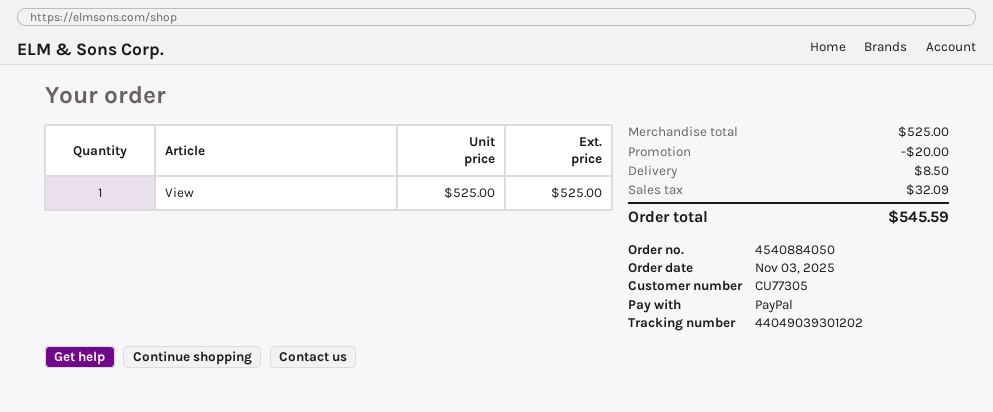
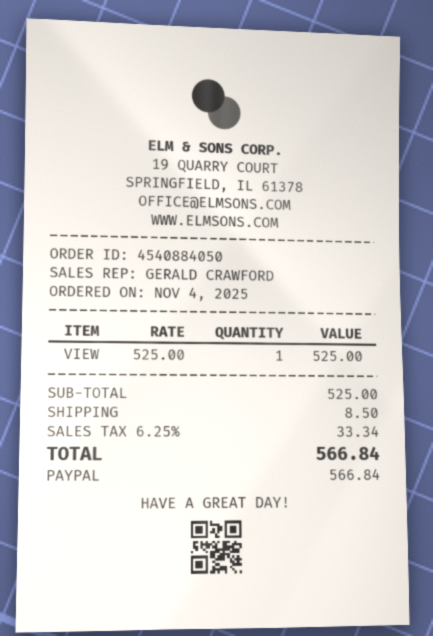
order date: 2025-11-03 -> 2025-11-04
discount: 20.00 -> none
tax: 32.09 -> 33.34
total: 545.59 -> 566.84

